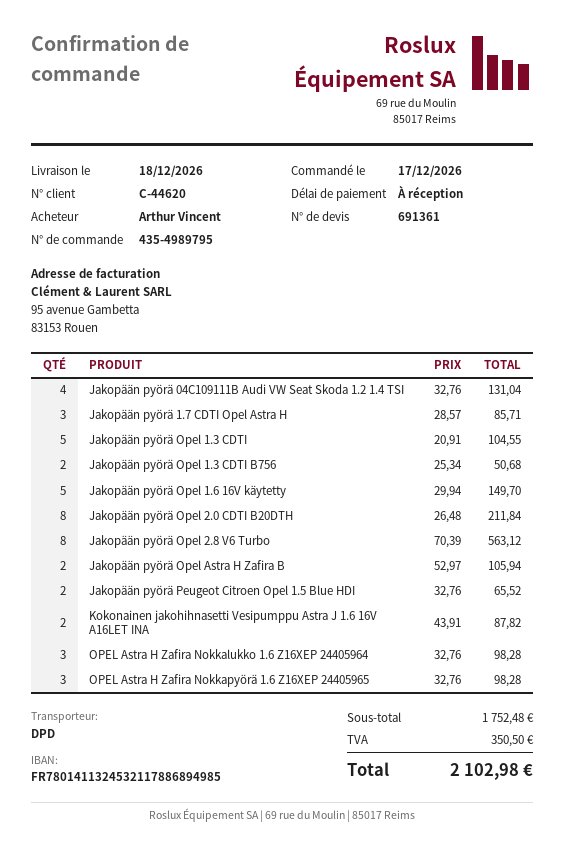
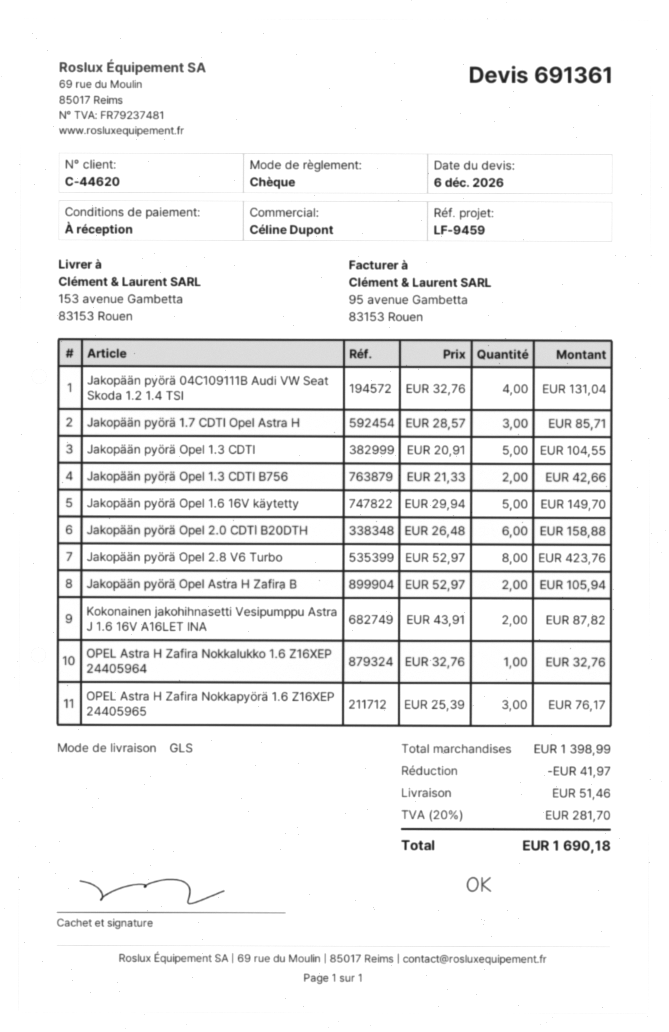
shipping method: DPD -> GLS
Jakopään pyörä Opel 1.3 CDTI B756: 2 x 25.34 = 50.68 -> 2 x 21.33 = 42.66
Jakopään pyörä Opel 2.0 CDTI B20DTH: 8 x 26.48 = 211.84 -> 6 x 26.48 = 158.88
Jakopään pyörä Opel 2.8 V6 Turbo: 8 x 70.39 = 563.12 -> 8 x 52.97 = 423.76
Jakopään pyörä Peugeot Citroen Opel 1.5 Blue HDI: 2 x 32.76 = 65.52 -> none
OPEL Astra H Zafira Nokkalukko 1.6 Z16XEP 24405964: 3 x 32.76 = 98.28 -> 1 x 32.76 = 32.76
OPEL Astra H Zafira Nokkapyörä 1.6 Z16XEP 24405965: 3 x 32.76 = 98.28 -> 3 x 25.39 = 76.17
subtotal: 1752.48 -> 1398.99
discount: none -> 41.97
shipping: none -> 51.46
tax: 350.50 -> 281.70
total: 2102.98 -> 1690.18

